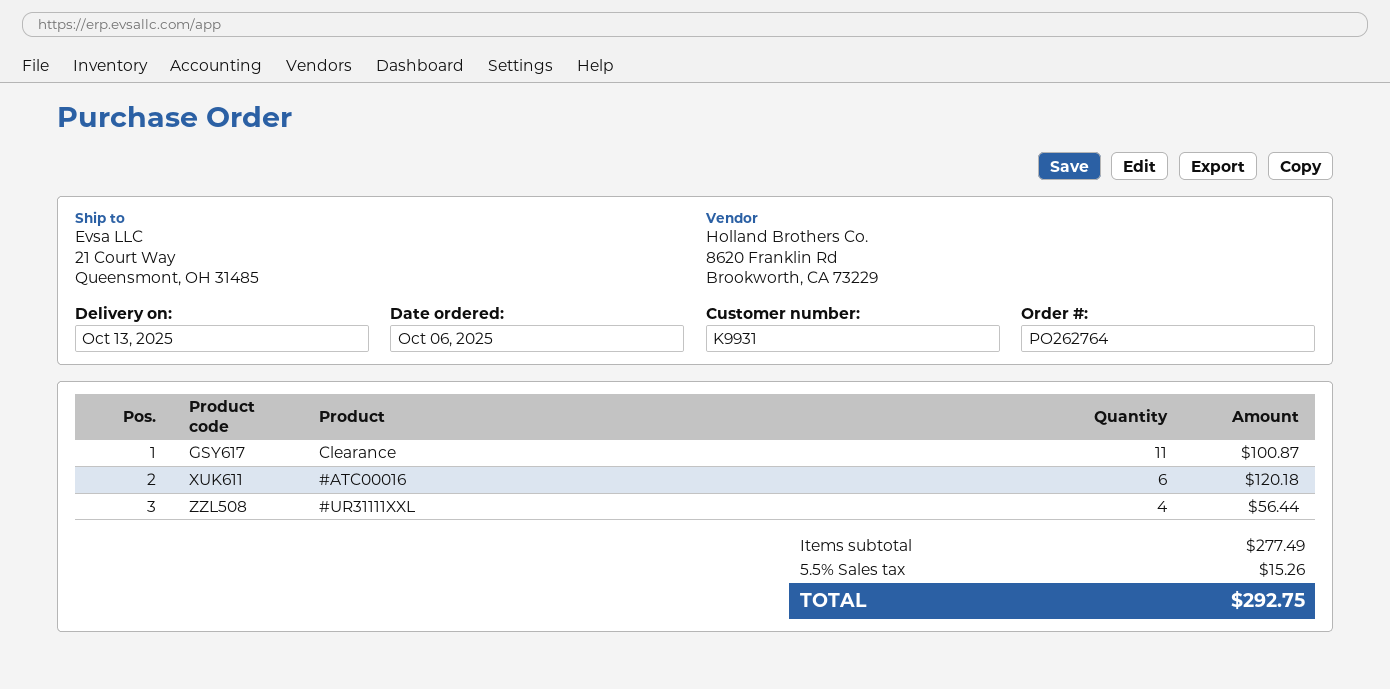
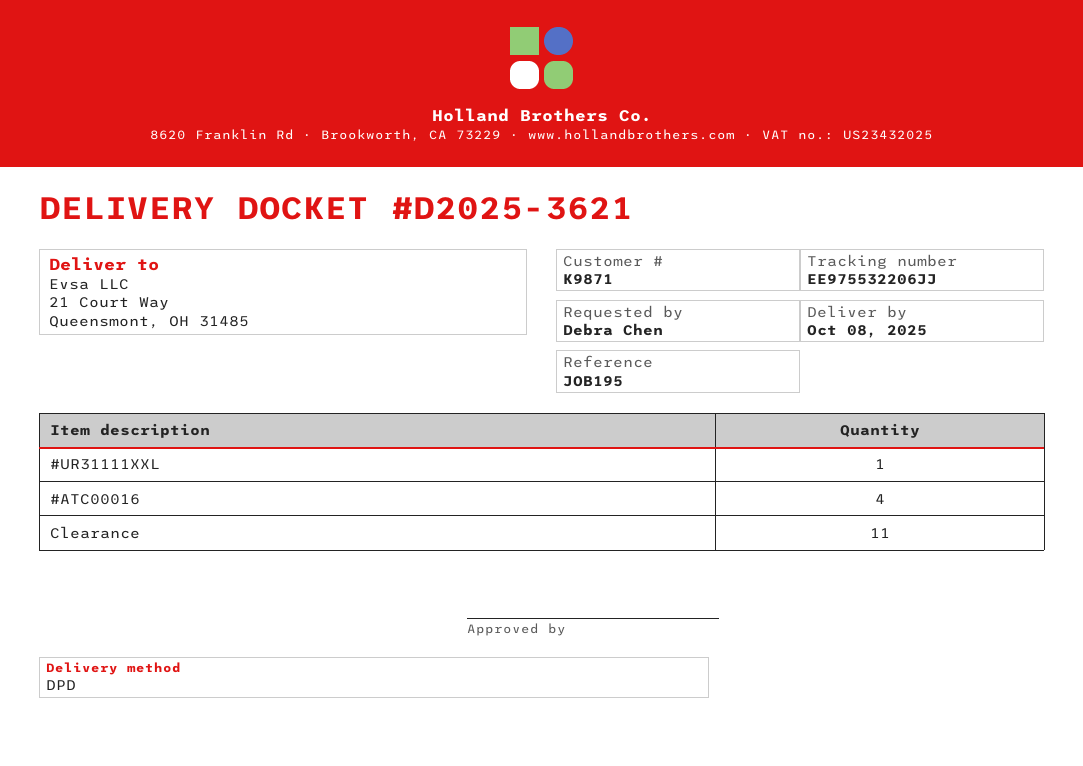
delivery date: 2025-10-13 -> 2025-10-08
customer number: K9931 -> K9871
#ATC00016: 6 -> 4
#UR31111XXL: 4 -> 1

